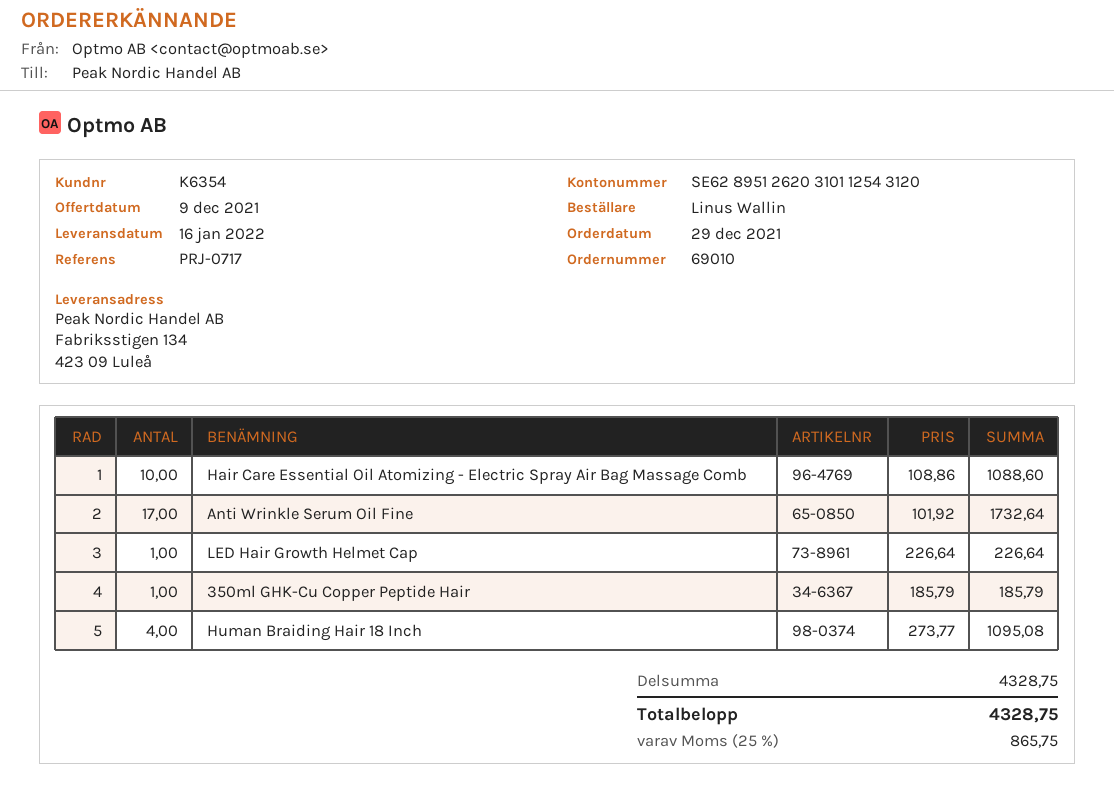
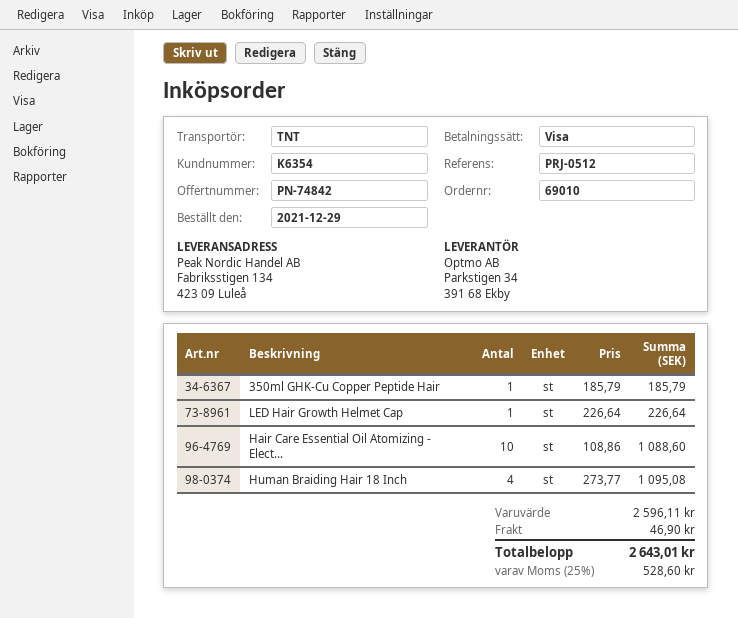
reference: PRJ-0717 -> PRJ-0512
Anti Wrinkle Serum Oil Fine: 17 x 101.92 = 1732.64 -> none
subtotal: 4328.75 -> 2596.11
shipping: none -> 46.90
tax: 25% = 865.75 -> 25% = 528.60
total: 4328.75 -> 2643.01

